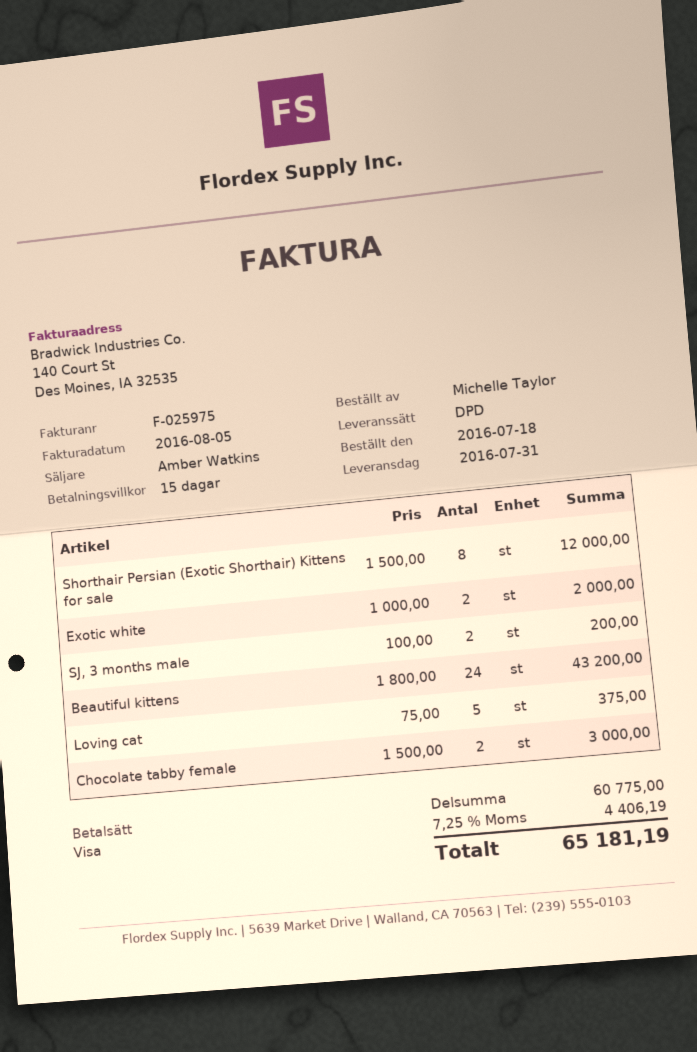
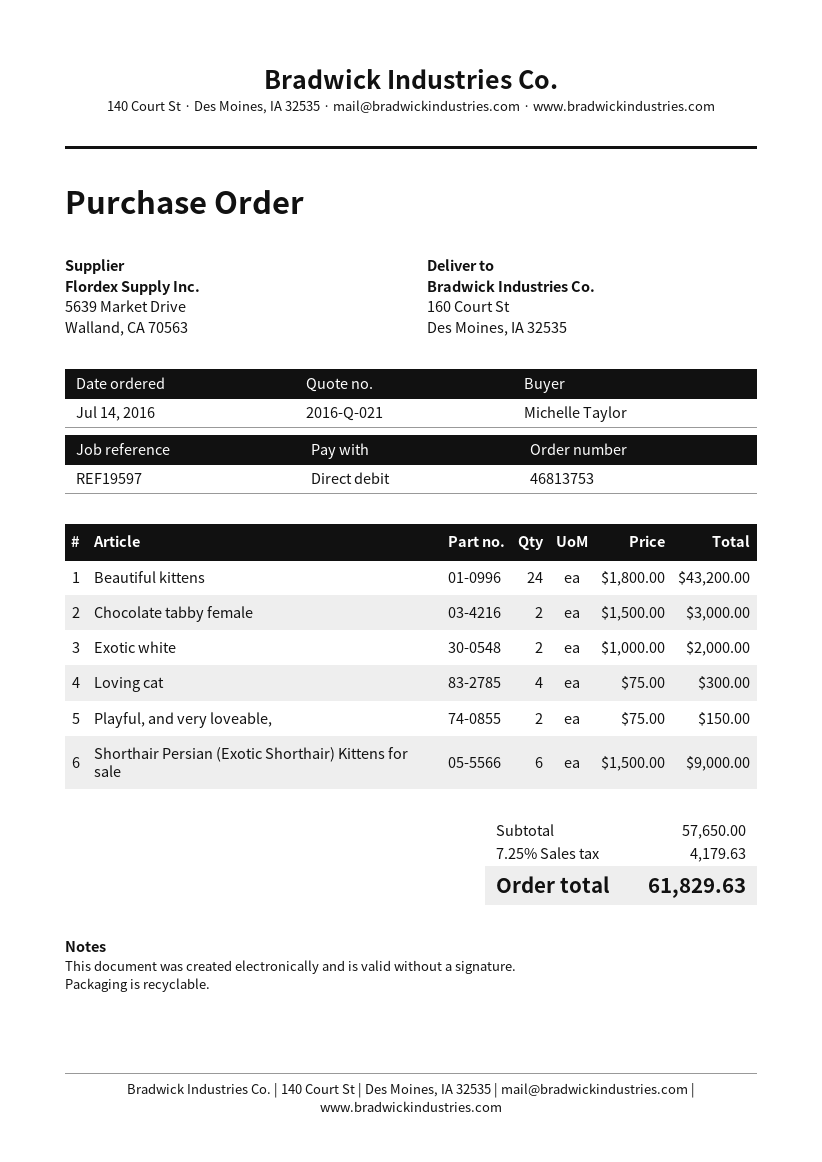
order date: 2016-07-18 -> 2016-07-14
payment method: Visa -> direct debit
Shorthair Persian (Exotic Shorthair) Kittens for sale: 8 x 1500.00 = 12000.00 -> 6 x 1500.00 = 9000.00
SJ, 3 months male: 2 x 100.00 = 200.00 -> none
Loving cat: 5 x 75.00 = 375.00 -> 4 x 75.00 = 300.00
Playful, and very loveable,: none -> 2 x 75.00 = 150.00
subtotal: 60775.00 -> 57650.00
tax: 7.25% = 4406.19 -> 7.25% = 4179.63
total: 65181.19 -> 61829.63

